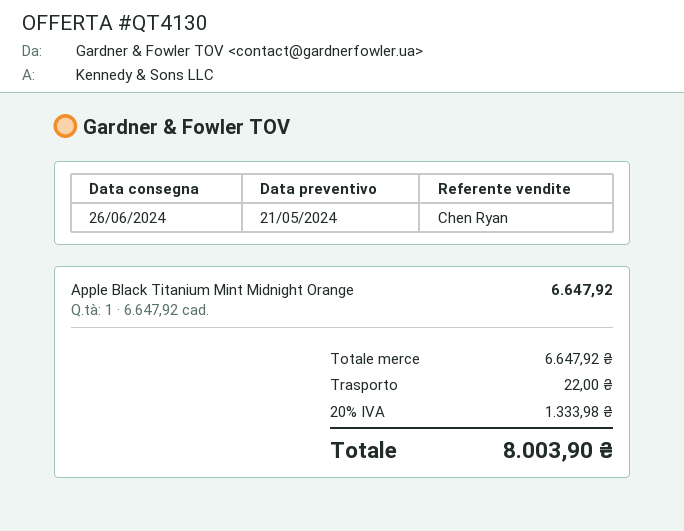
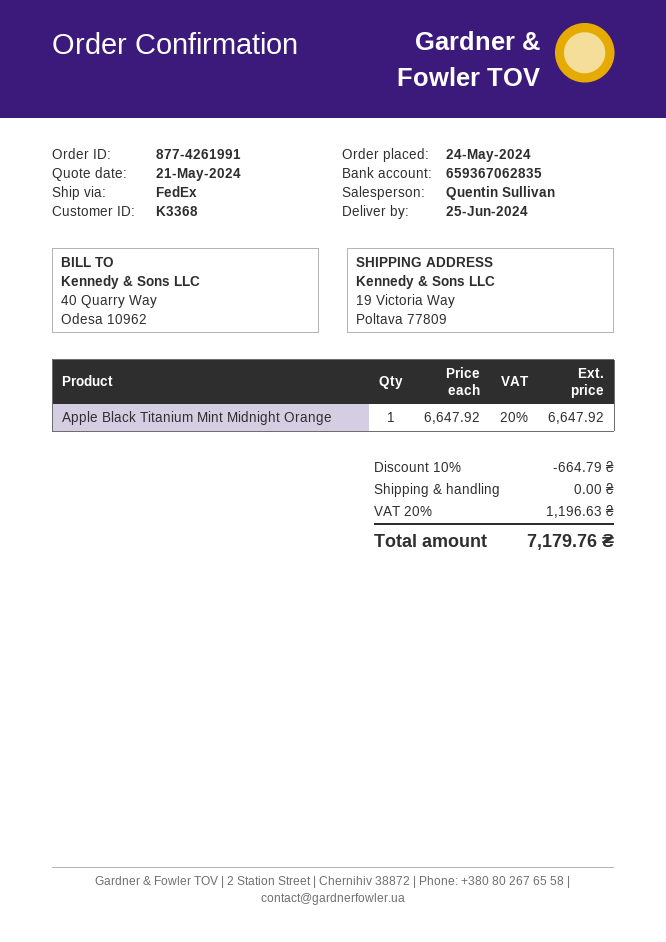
delivery date: 2024-06-26 -> 2024-06-25
sales rep: Chen Ryan -> Quentin Sullivan
discount: none -> 10% = 664.79
shipping: 22.00 -> 0.00
tax: 20% = 1333.98 -> 20% = 1196.63
total: 8003.90 -> 7179.76

